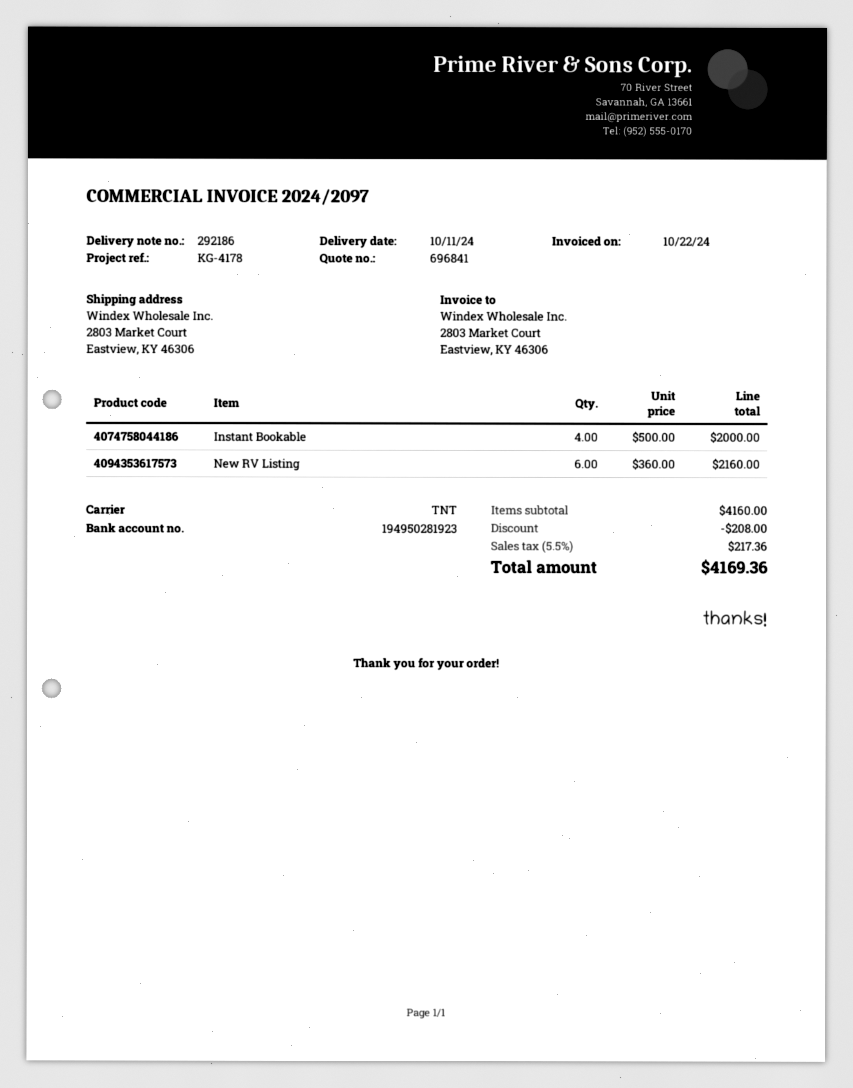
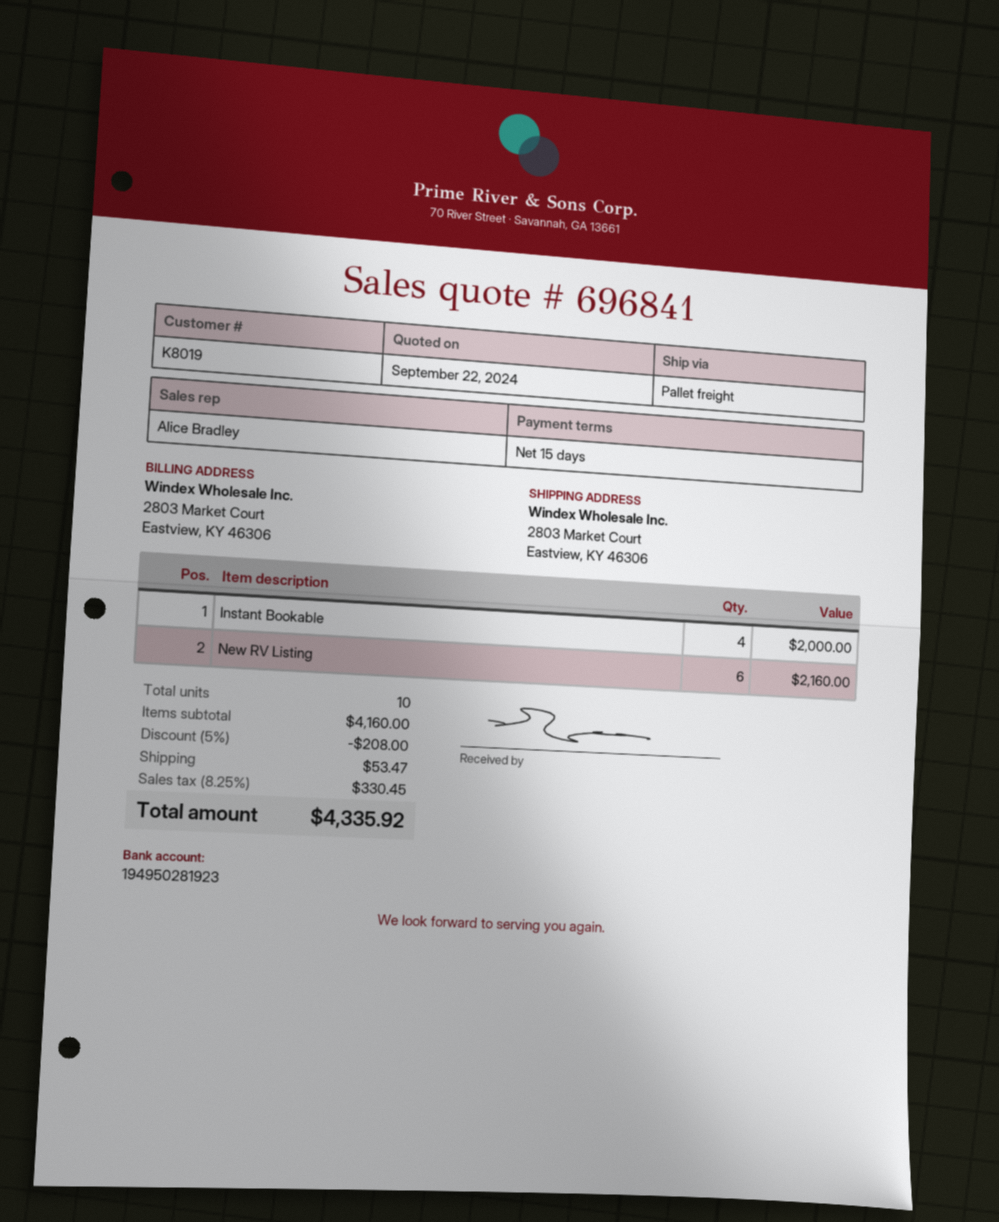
shipping method: TNT -> pallet freight
shipping: none -> 53.47
tax: 5.5% = 217.36 -> 8.25% = 330.45
total: 4169.36 -> 4335.92

